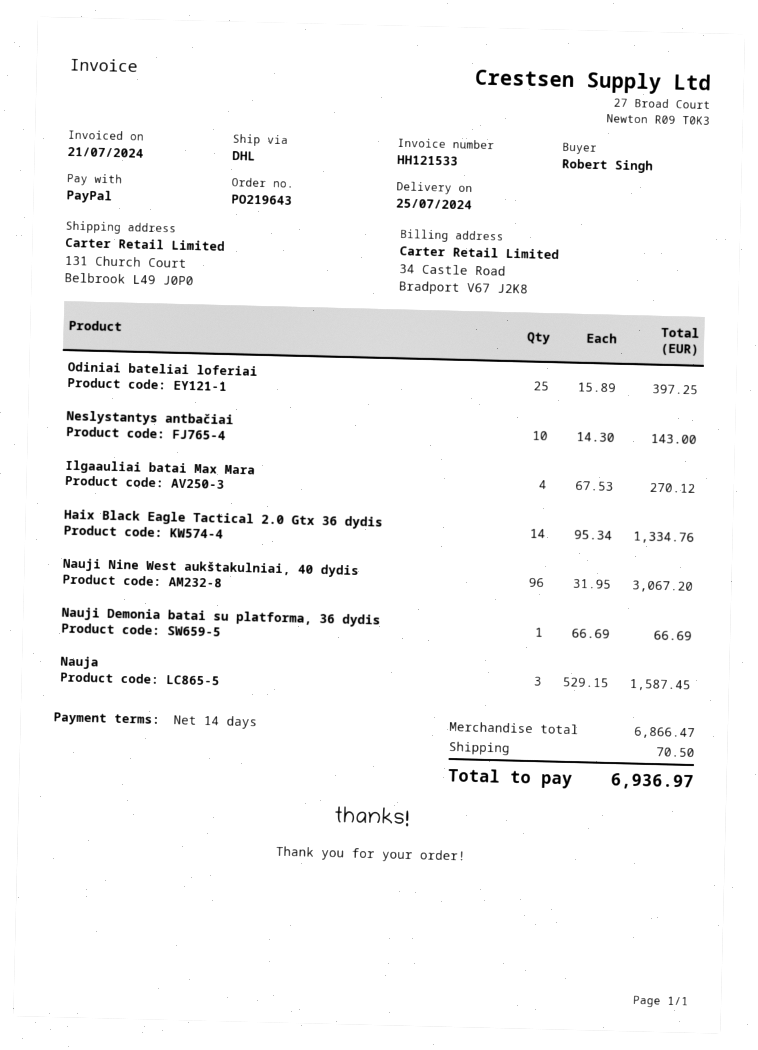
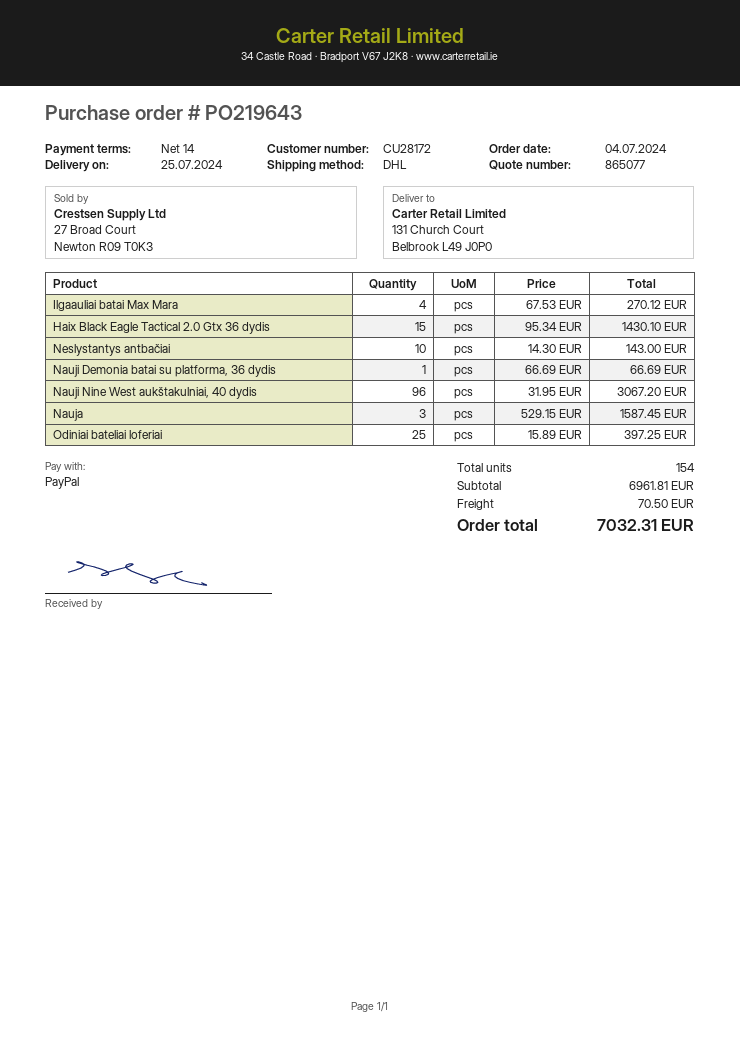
Haix Black Eagle Tactical 2.0 Gtx 36 dydis: 14 x 95.34 = 1334.76 -> 15 x 95.34 = 1430.10
subtotal: 6866.47 -> 6961.81
total: 6936.97 -> 7032.31

